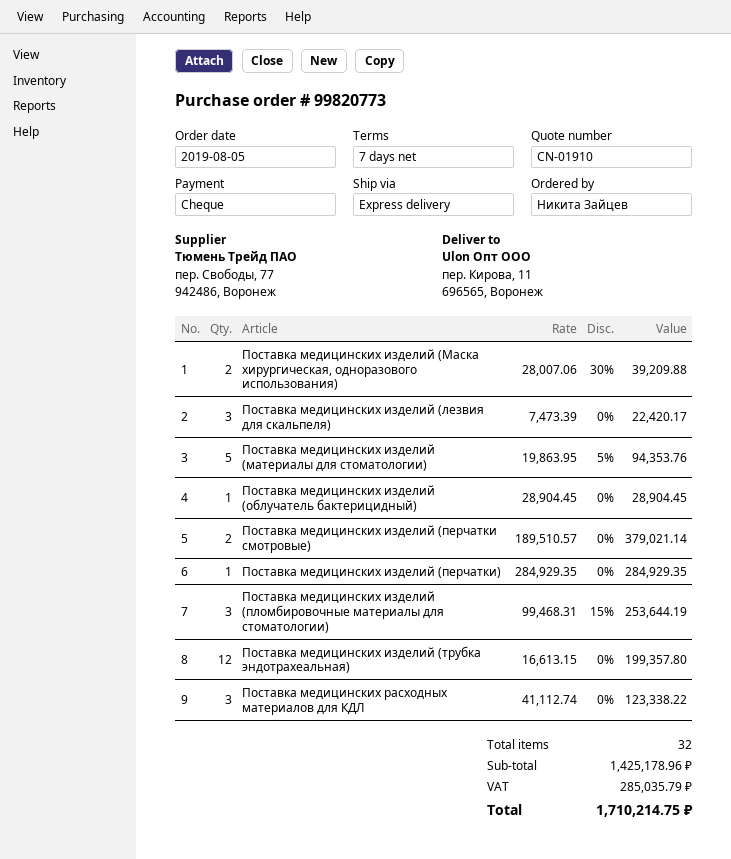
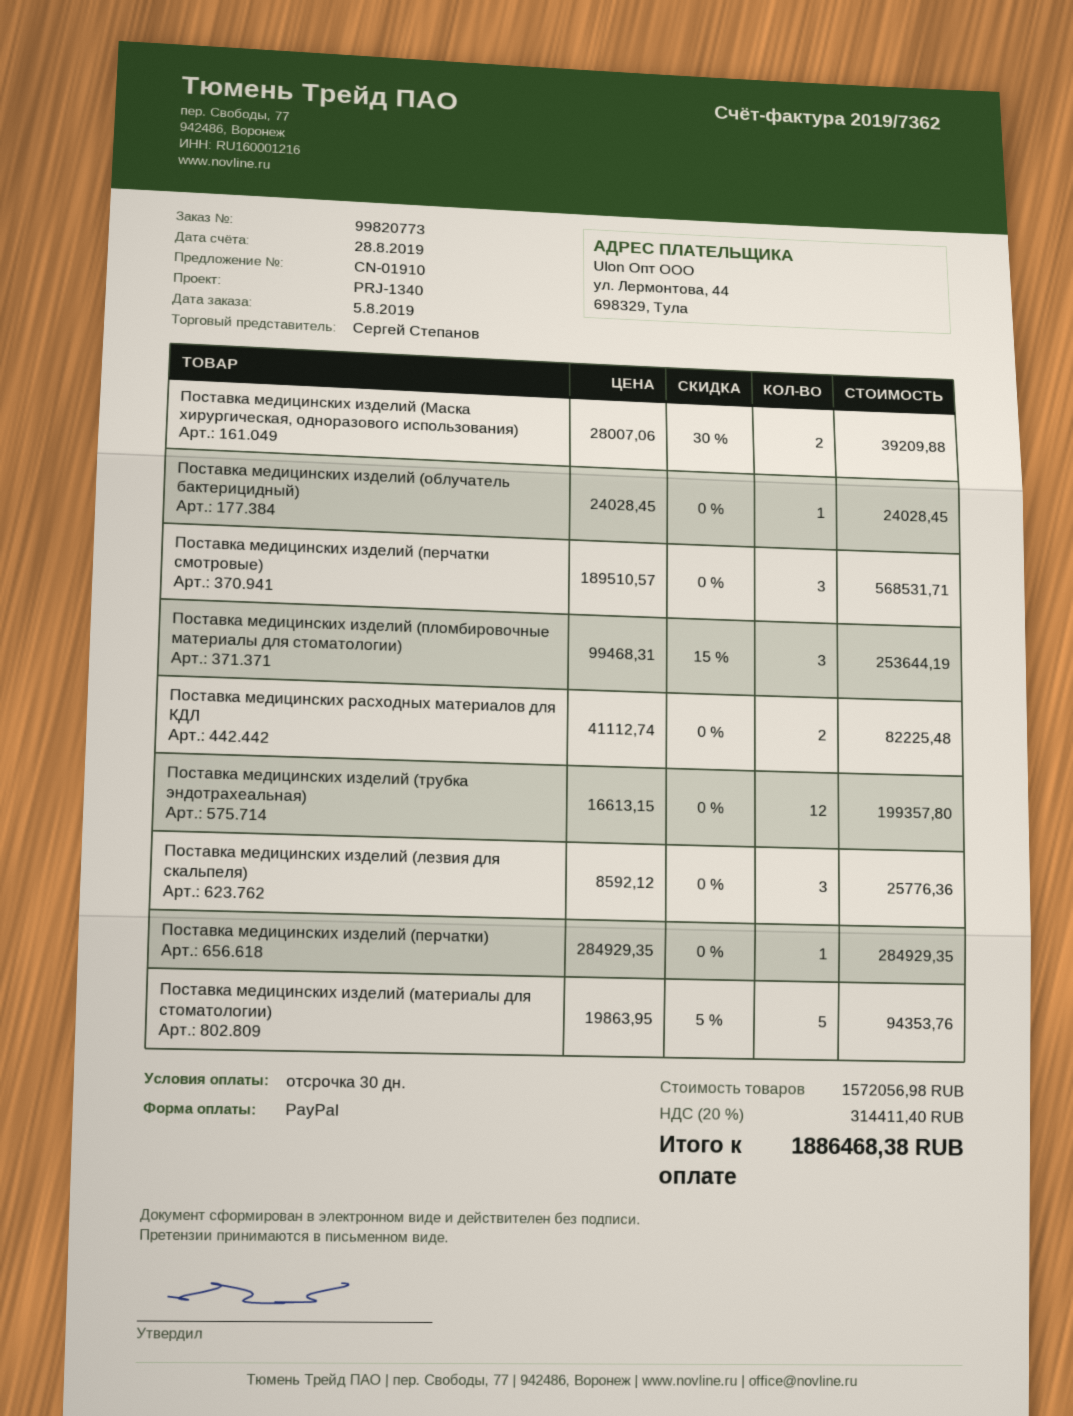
payment terms: 7 days -> 30 days
payment method: cheque -> PayPal
Поставка медицинских изделий (лезвия для скальпеля): 3 x 7473.39 = 22420.17 -> 3 x 8592.12 = 25776.36
Поставка медицинских изделий (облучатель бактерицидный): 1 x 28904.45 = 28904.45 -> 1 x 24028.45 = 24028.45
Поставка медицинских изделий (перчатки смотровые): 2 x 189510.57 = 379021.14 -> 3 x 189510.57 = 568531.71
Поставка медицинских расходных материалов для КДЛ: 3 x 41112.74 = 123338.22 -> 2 x 41112.74 = 82225.48
subtotal: 1425178.96 -> 1572056.98
tax: 285035.79 -> 314411.40
total: 1710214.75 -> 1886468.38

